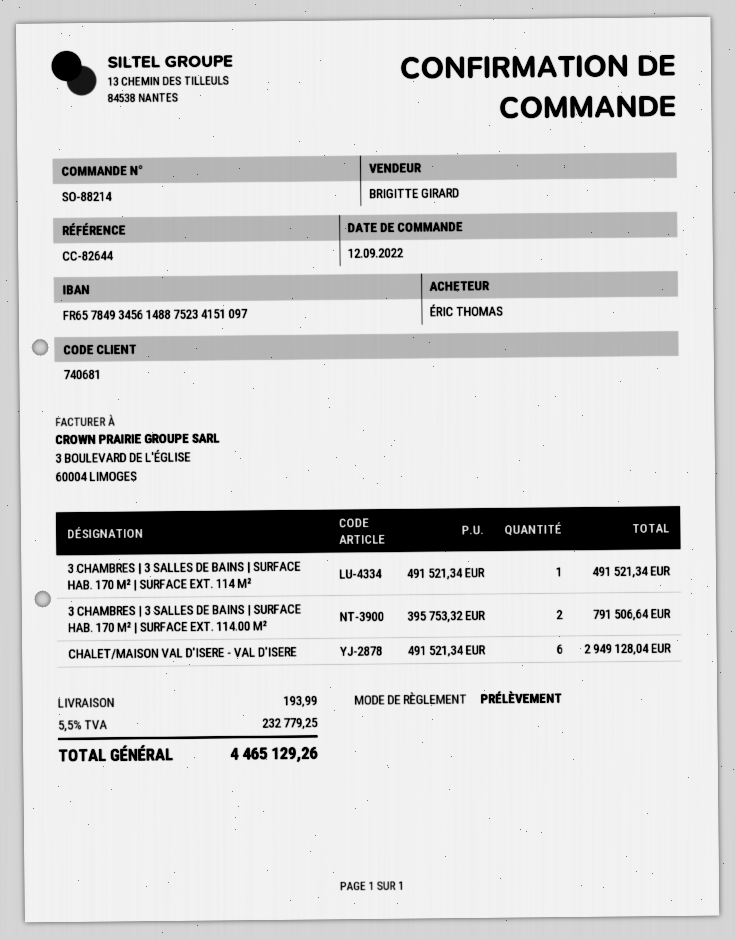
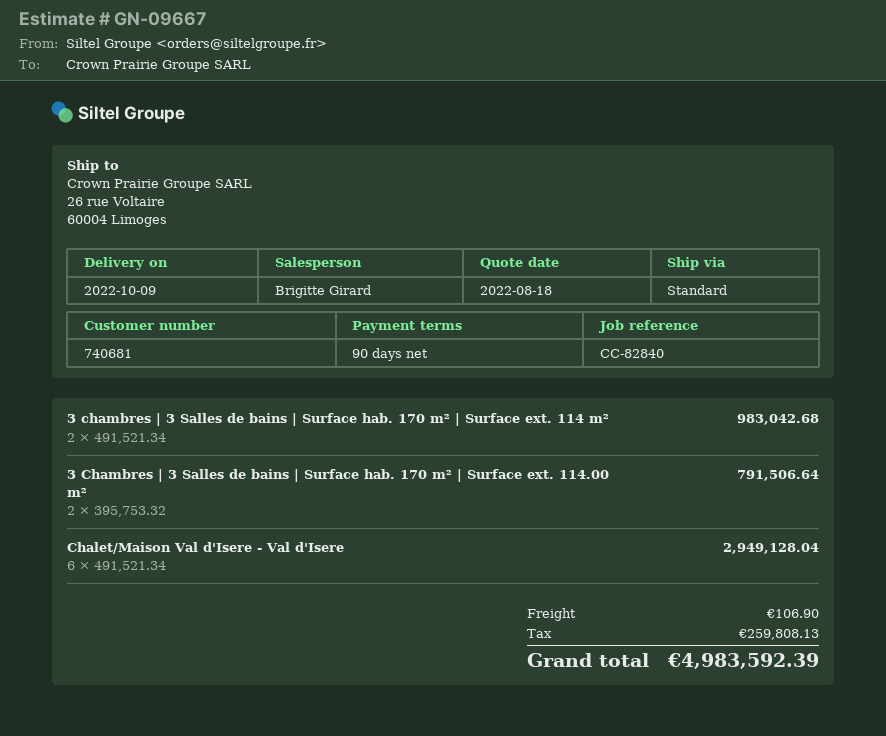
reference: CC-82644 -> CC-82840
3 CHAMBRES | 3 SALLES DE BAINS | SURFACE HAB. 170 M² | SURFACE EXT. 114 M²: 1 x 491521.34 = 491521.34 -> 2 x 491521.34 = 983042.68
shipping: 193.99 -> 106.90
tax: 232779.25 -> 259808.13
total: 4465129.26 -> 4983592.39

